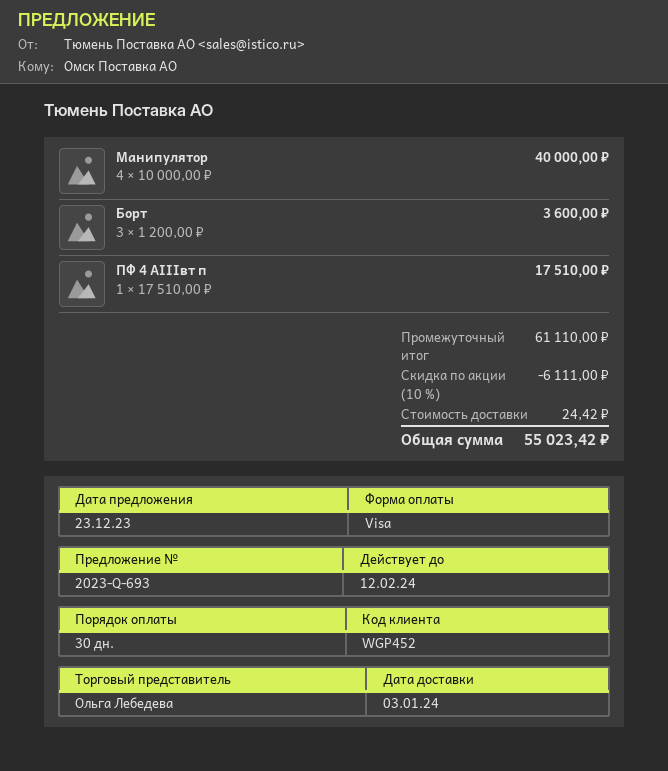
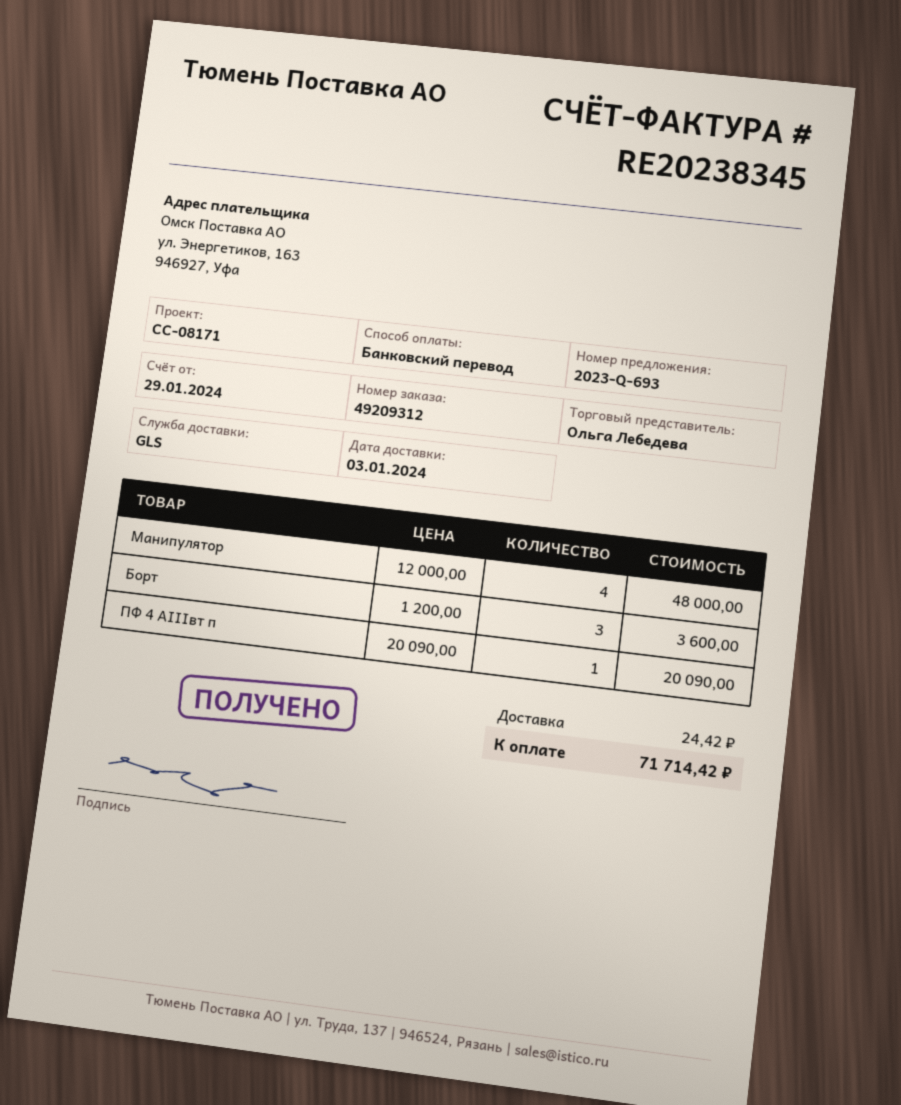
payment method: Visa -> bank transfer
Манипулятор: 4 x 10000.00 = 40000.00 -> 4 x 12000.00 = 48000.00
ПФ 4 АIIIвт п: 1 x 17510.00 = 17510.00 -> 1 x 20090.00 = 20090.00
discount: 10% = 6111.00 -> none
total: 55023.42 -> 71714.42

